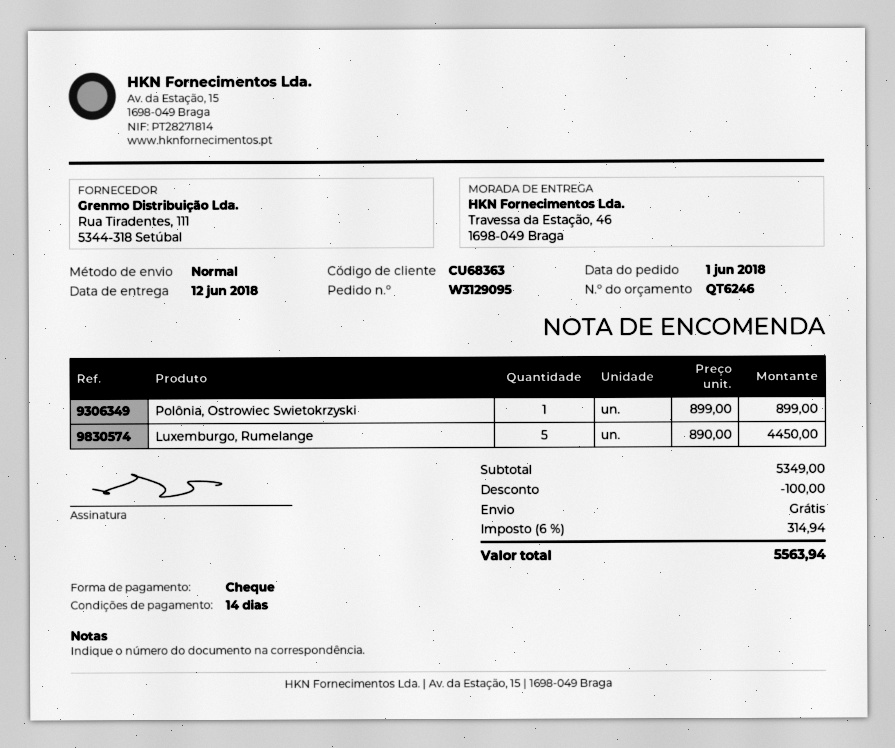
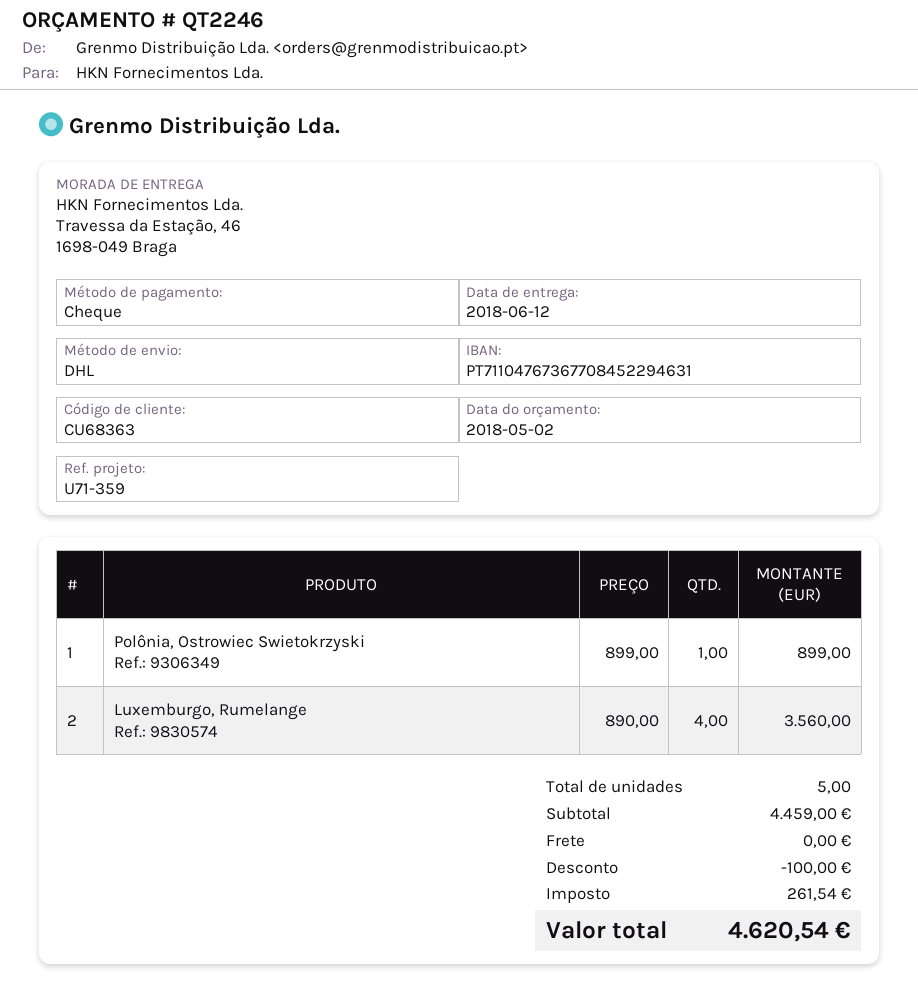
quote number: QT6246 -> QT2246
shipping method: standard -> DHL
Luxemburgo, Rumelange: 5 x 890.00 = 4450.00 -> 4 x 890.00 = 3560.00
subtotal: 5349.00 -> 4459.00
tax: 314.94 -> 261.54
total: 5563.94 -> 4620.54

